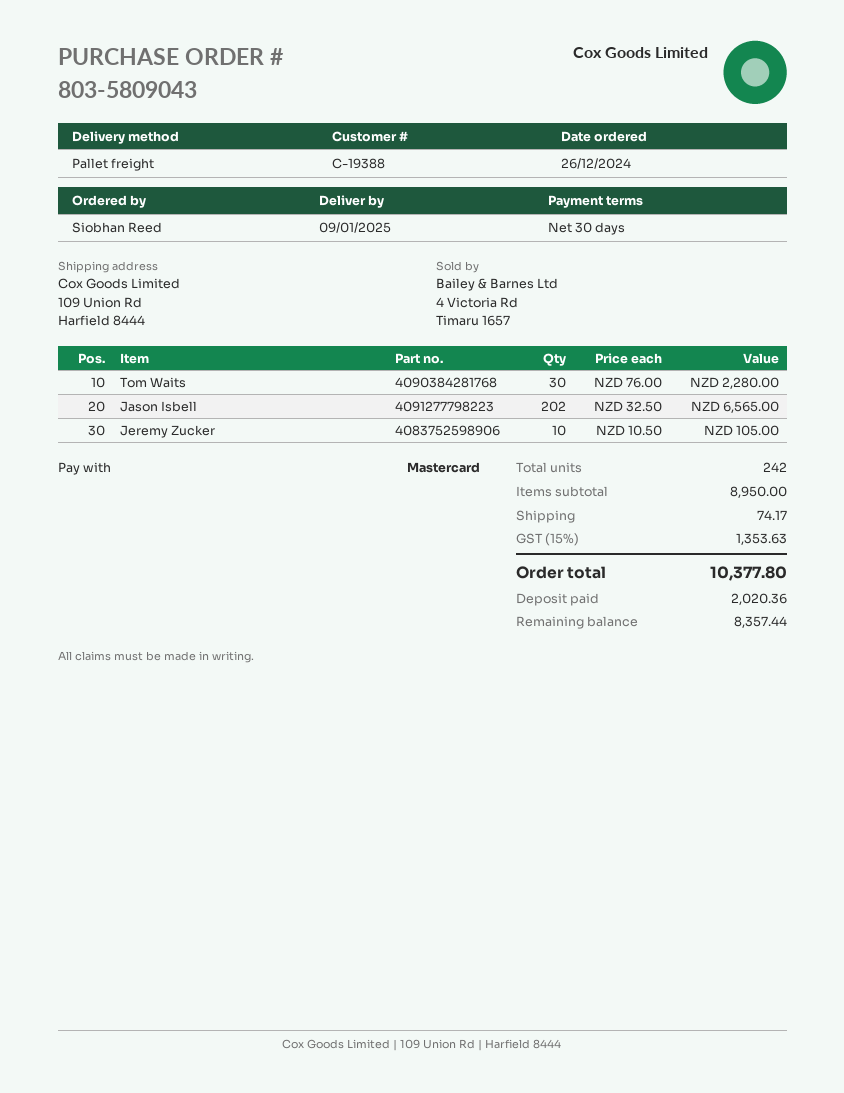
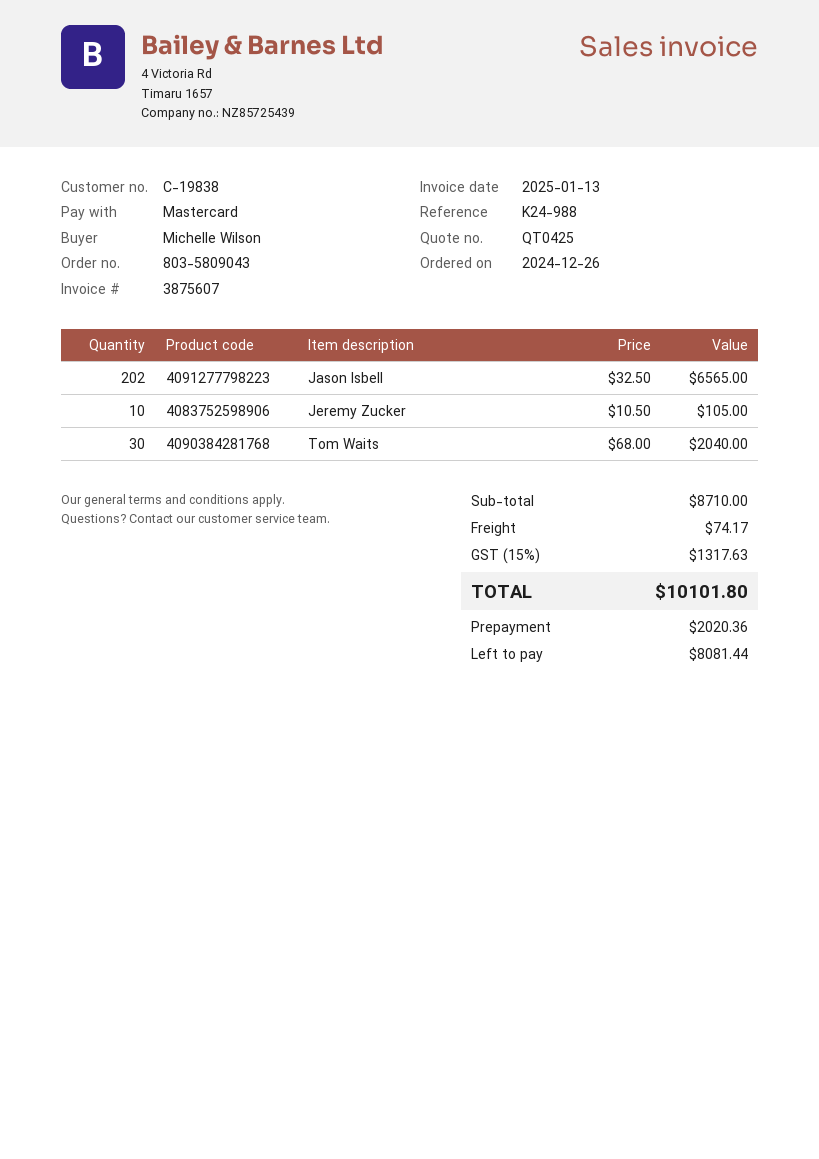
customer number: C-19388 -> C-19838
ordered by: Siobhan Reed -> Michelle Wilson
Tom Waits: 30 x 76.00 = 2280.00 -> 30 x 68.00 = 2040.00
subtotal: 8950.00 -> 8710.00
tax: 15% = 1353.63 -> 15% = 1317.63
total: 10377.80 -> 10101.80
balance: 8357.44 -> 8081.44

